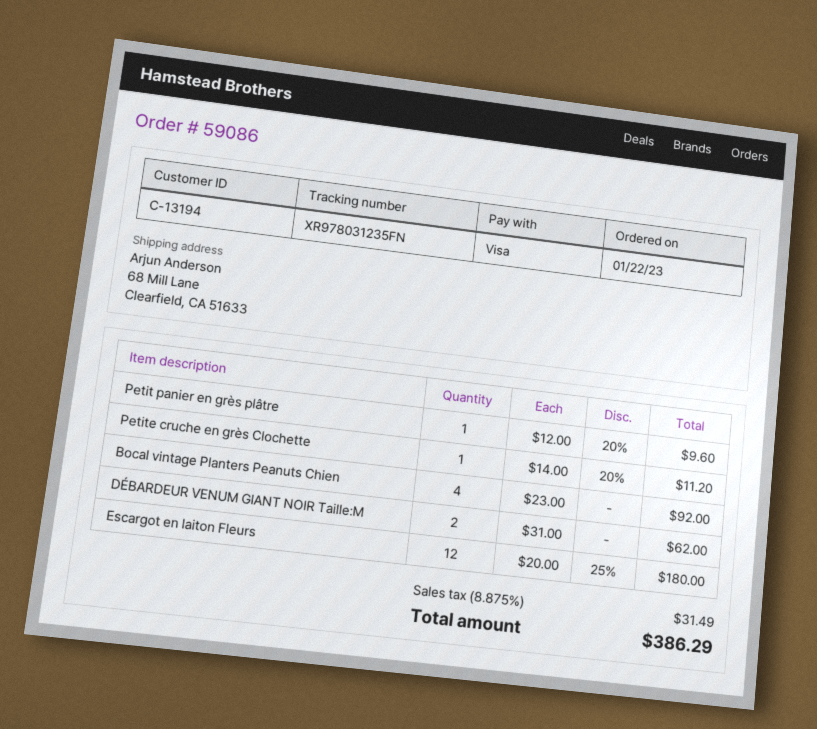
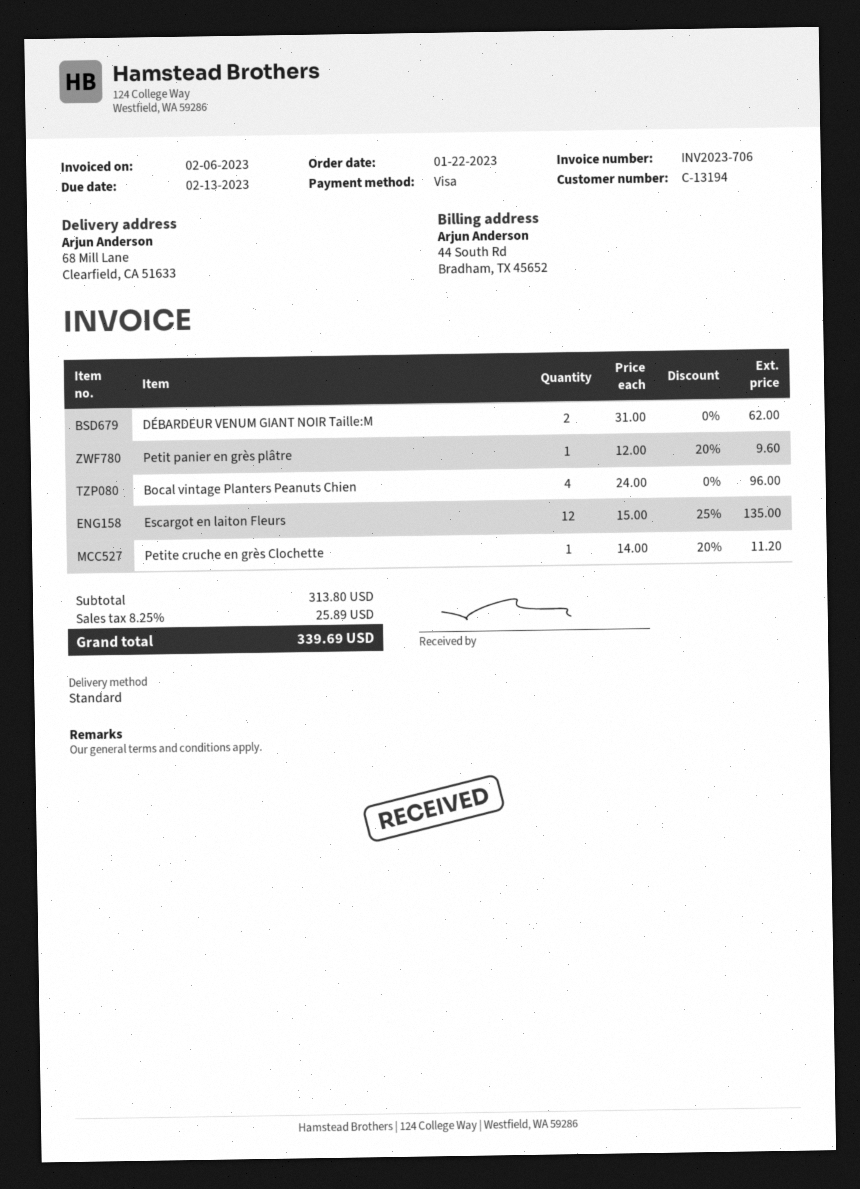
Bocal vintage Planters Peanuts Chien: 4 x 23.00 = 92.00 -> 4 x 24.00 = 96.00
Escargot en laiton Fleurs: 12 x 20.00 - 25% = 180.00 -> 12 x 15.00 - 25% = 135.00
tax: 8.875% = 31.49 -> 8.25% = 25.89
total: 386.29 -> 339.69

